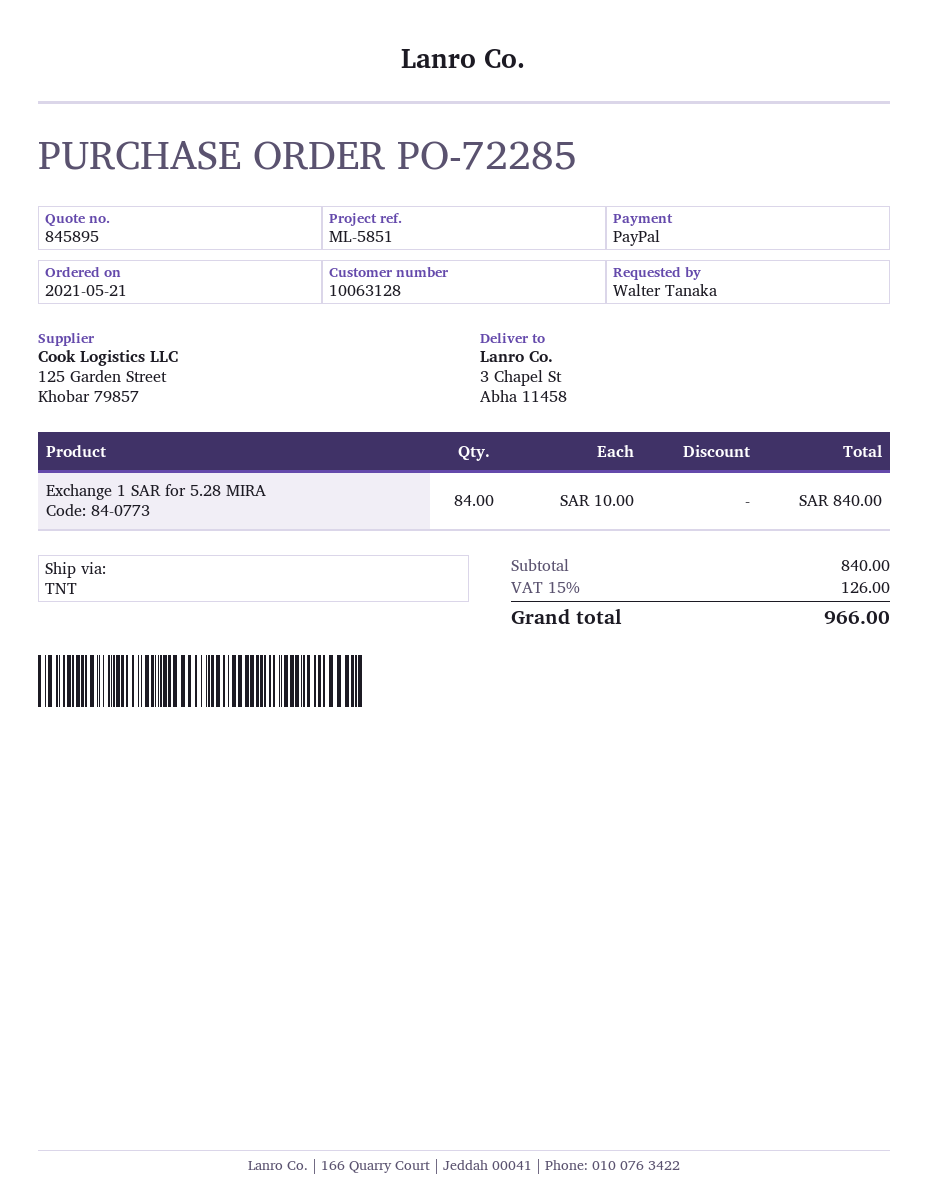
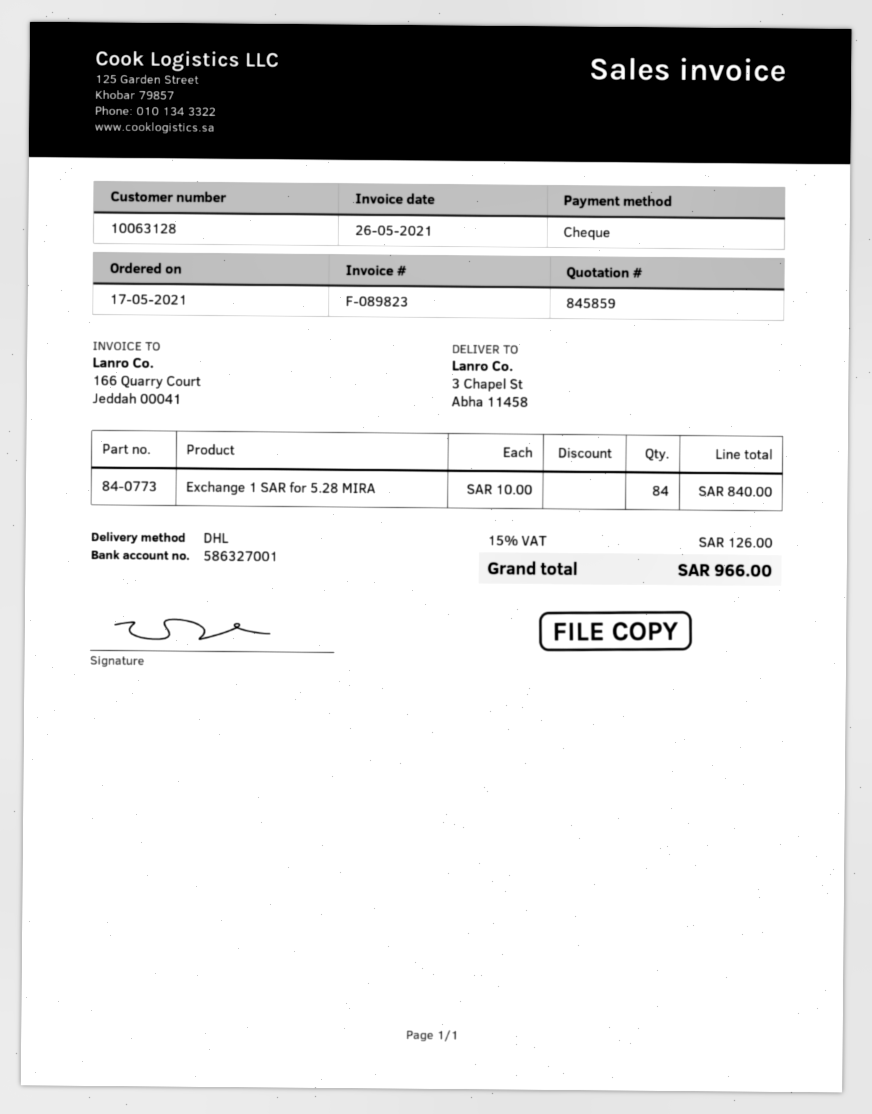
quote number: 845895 -> 845859
order date: 2021-05-21 -> 2021-05-17
payment method: PayPal -> cheque
shipping method: TNT -> DHL

